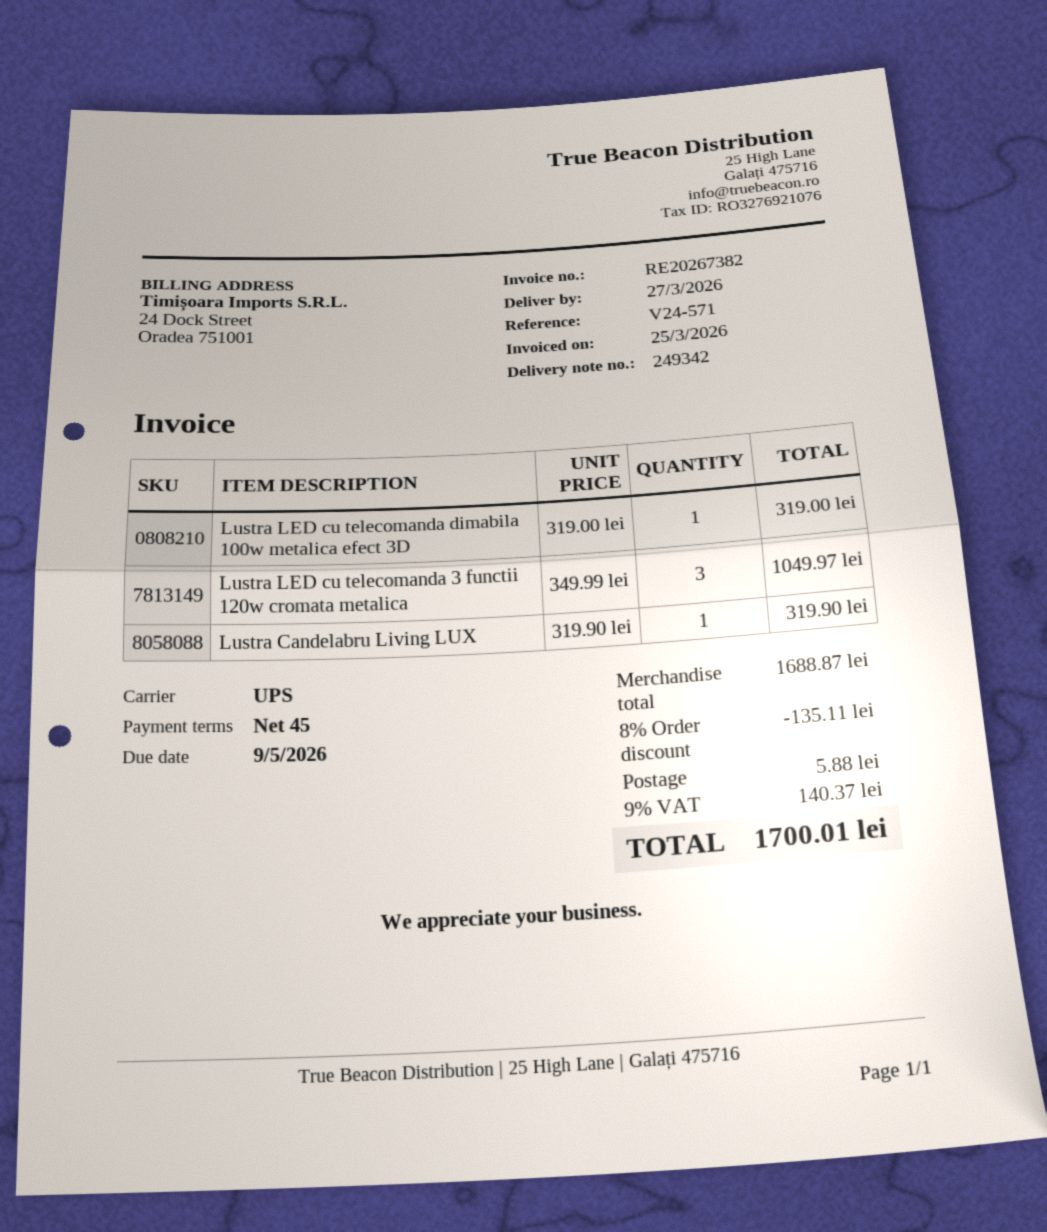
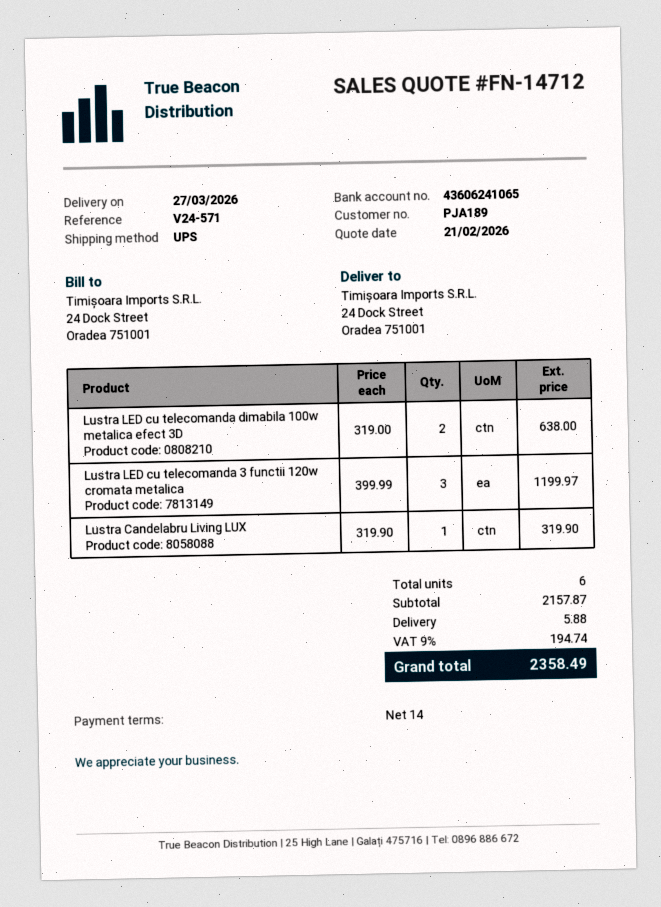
payment terms: 45 days -> 14 days
Lustra LED cu telecomanda dimabila 100w metalica efect 3D: 1 x 319.00 = 319.00 -> 2 x 319.00 = 638.00
Lustra LED cu telecomanda 3 functii 120w cromata metalica: 3 x 349.99 = 1049.97 -> 3 x 399.99 = 1199.97
subtotal: 1688.87 -> 2157.87
discount: 8% = 135.11 -> none
tax: 9% = 140.37 -> 9% = 194.74
total: 1700.01 -> 2358.49

